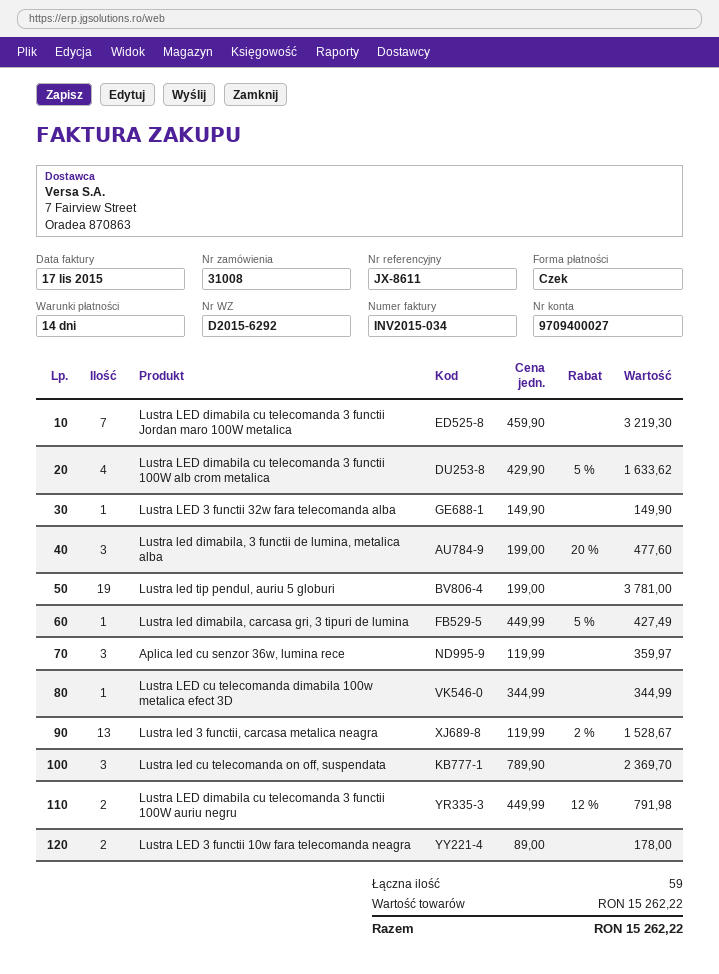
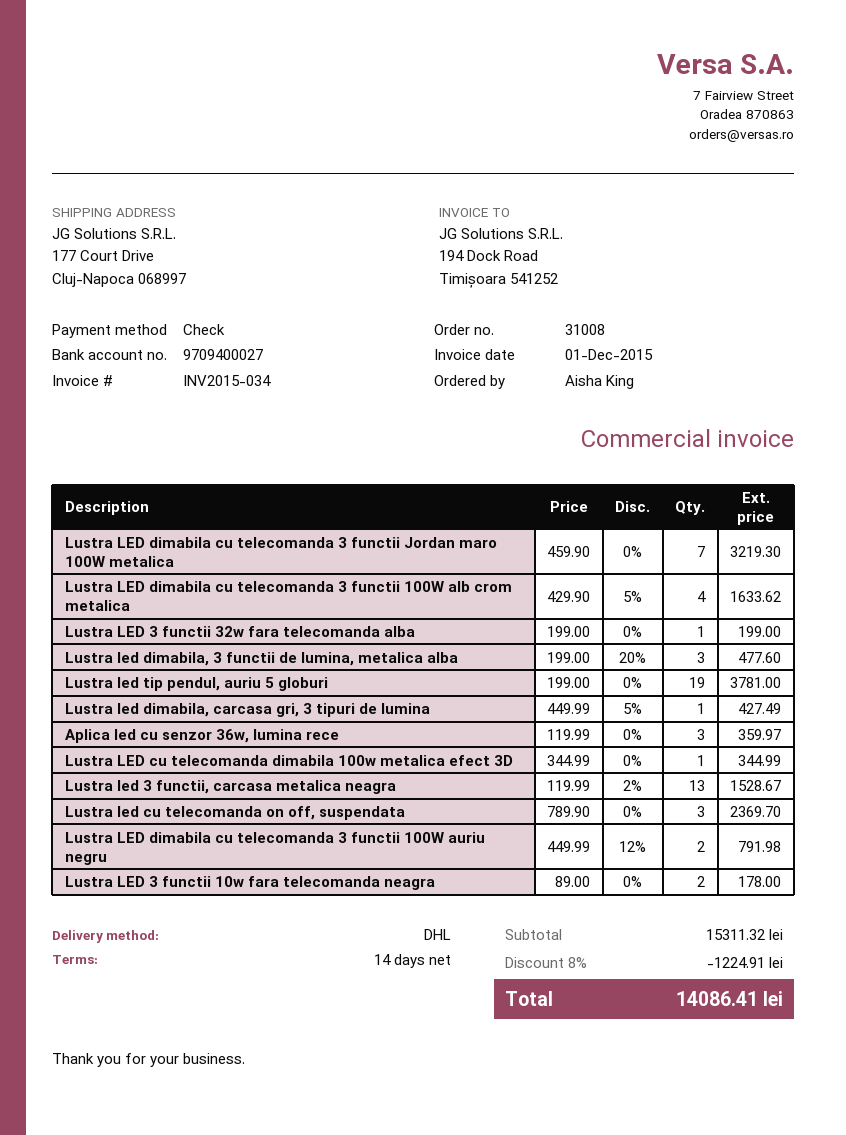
invoice date: 2015-11-17 -> 2015-12-01
Lustra LED 3 functii 32w fara telecomanda alba: 1 x 149.90 = 149.90 -> 1 x 199.00 = 199.00
subtotal: 15262.22 -> 15311.32
discount: none -> 8% = 1224.91
total: 15262.22 -> 14086.41

